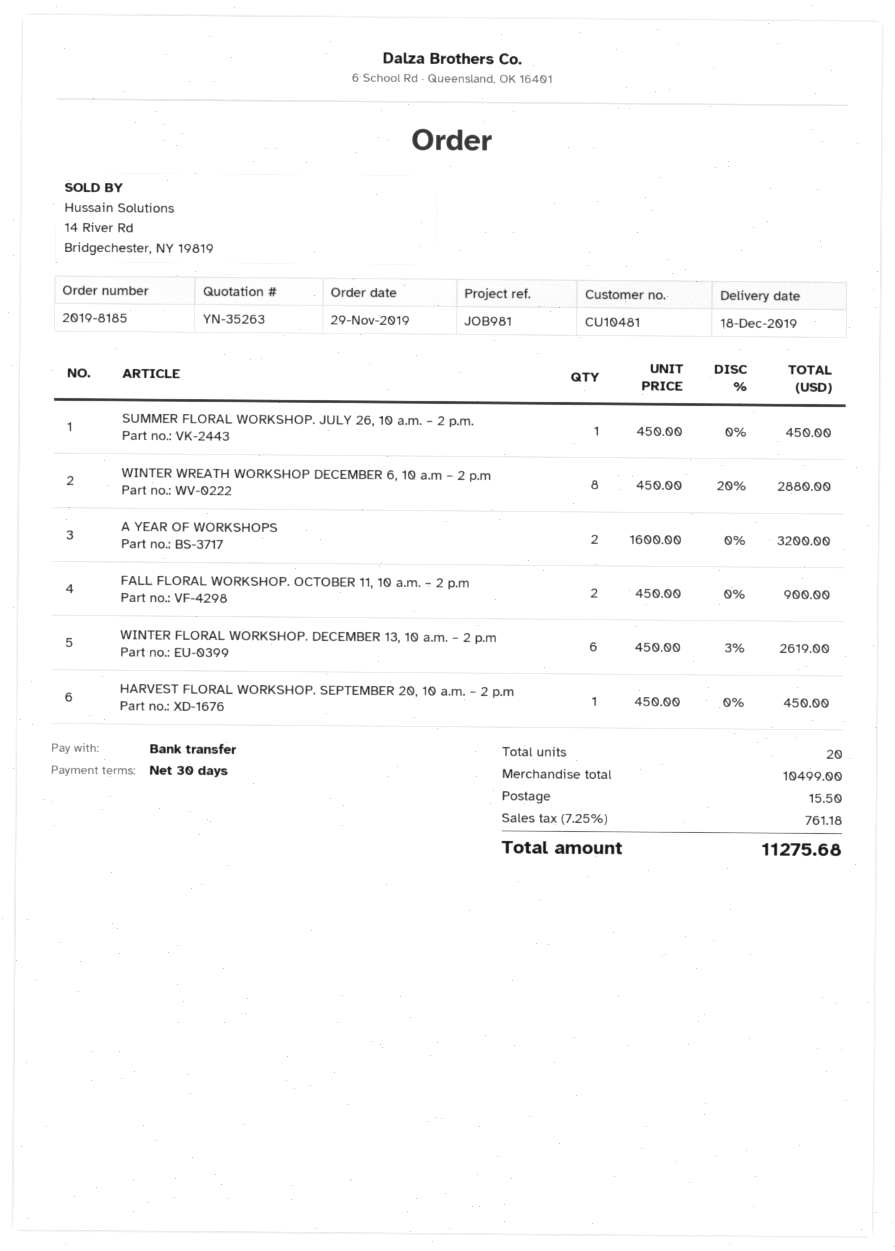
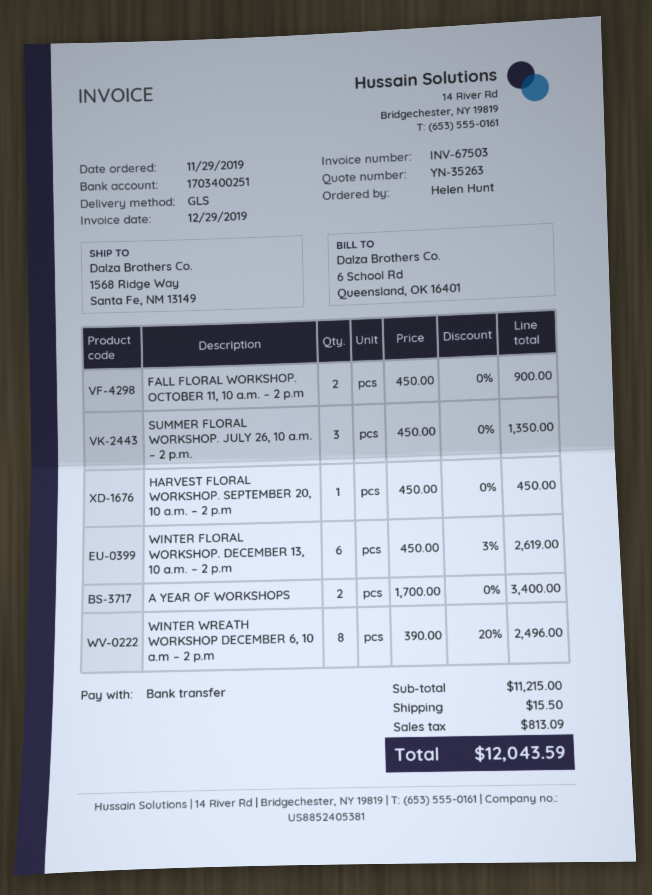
SUMMER FLORAL WORKSHOP. JULY 26, 10 a.m. – 2 p.m.: 1 x 450.00 = 450.00 -> 3 x 450.00 = 1350.00
WINTER WREATH WORKSHOP DECEMBER 6, 10 a.m – 2 p.m: 8 x 450.00 - 20% = 2880.00 -> 8 x 390.00 - 20% = 2496.00
A YEAR OF WORKSHOPS: 2 x 1600.00 = 3200.00 -> 2 x 1700.00 = 3400.00
subtotal: 10499.00 -> 11215.00
tax: 761.18 -> 813.09
total: 11275.68 -> 12043.59

